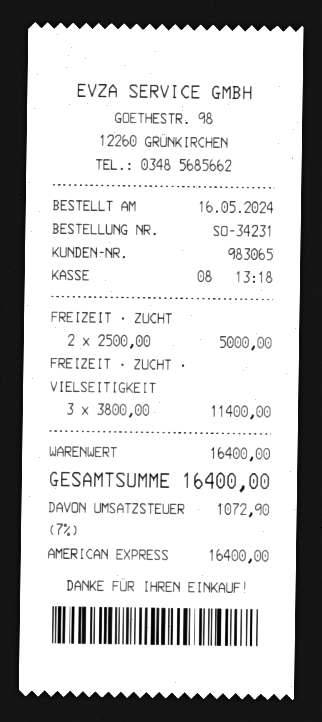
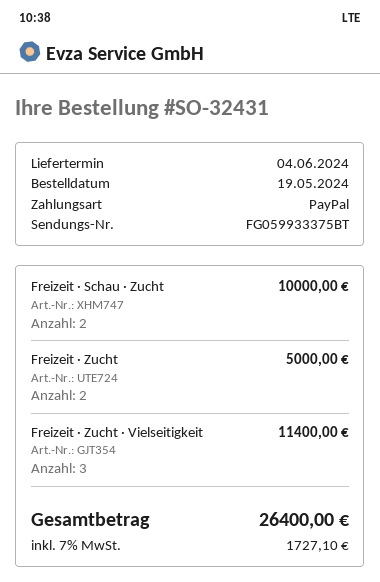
order number: SO-34231 -> SO-32431
order date: 2024-05-16 -> 2024-05-19
payment method: American Express -> PayPal
Freizeit · Schau · Zucht: none -> 2 for 10000.00
tax: 7% = 1072.90 -> 7% = 1727.10
total: 16400.00 -> 26400.00

